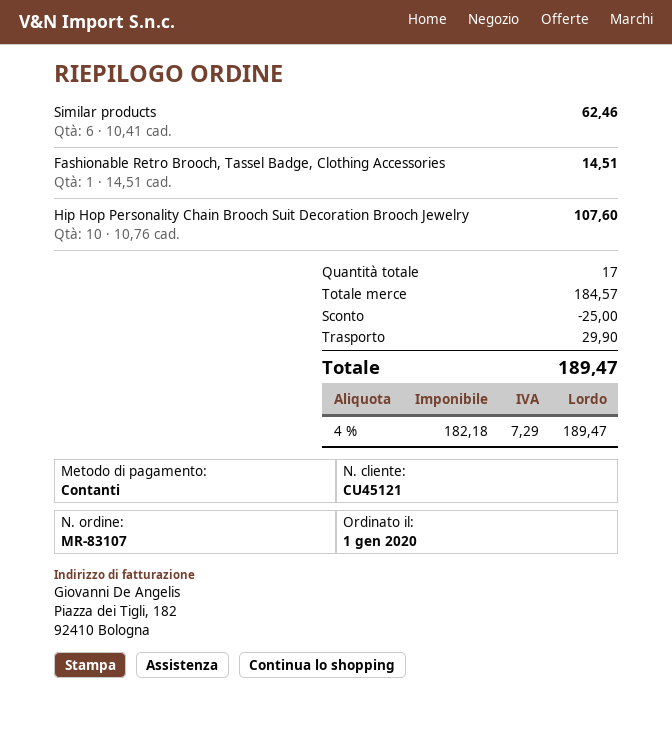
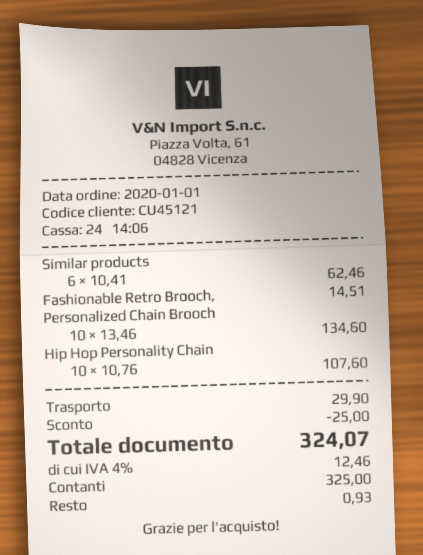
Personalized Chain Brooch: none -> 10 x 13.46 = 134.60
tax: 4% = 7.29 -> 4% = 12.46
total: 189.47 -> 324.07

